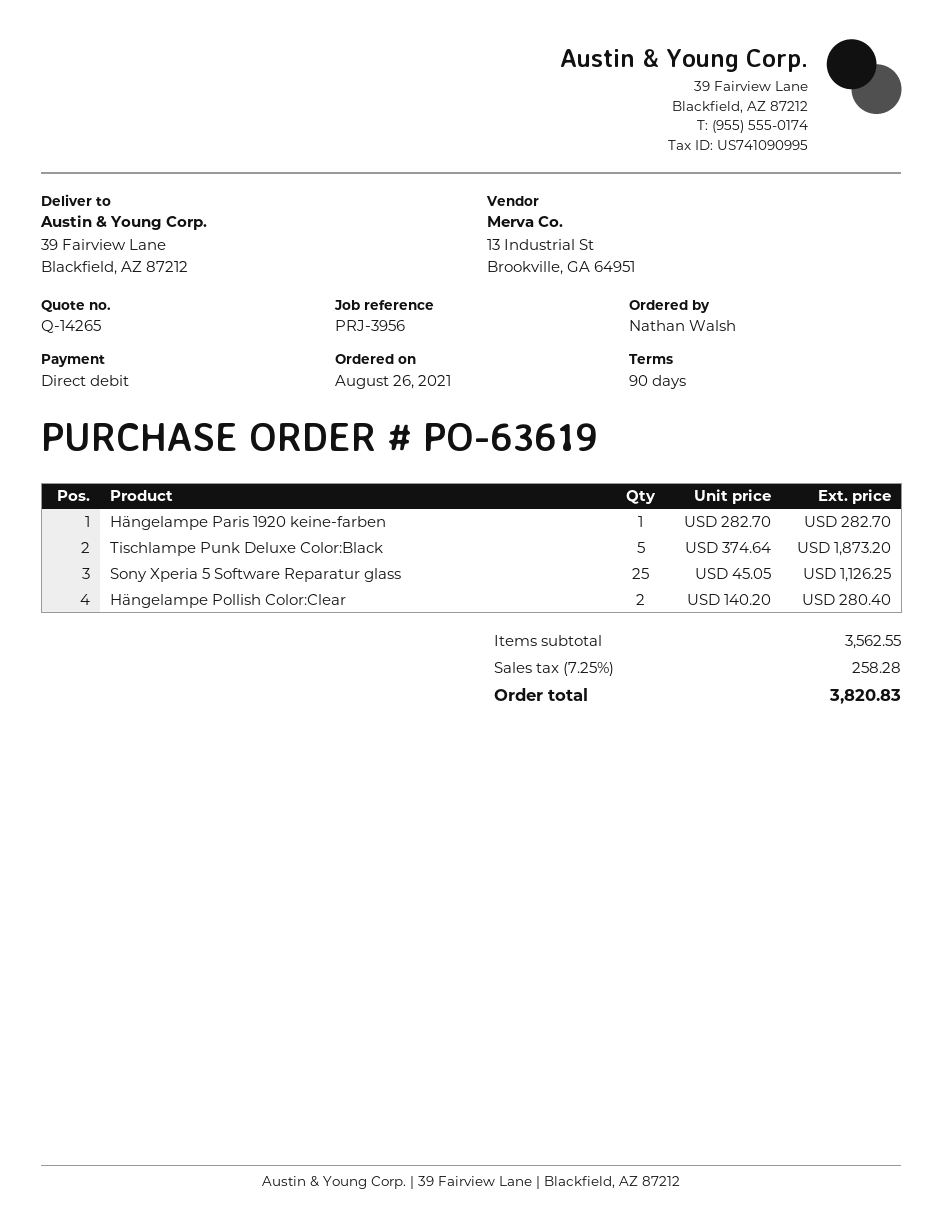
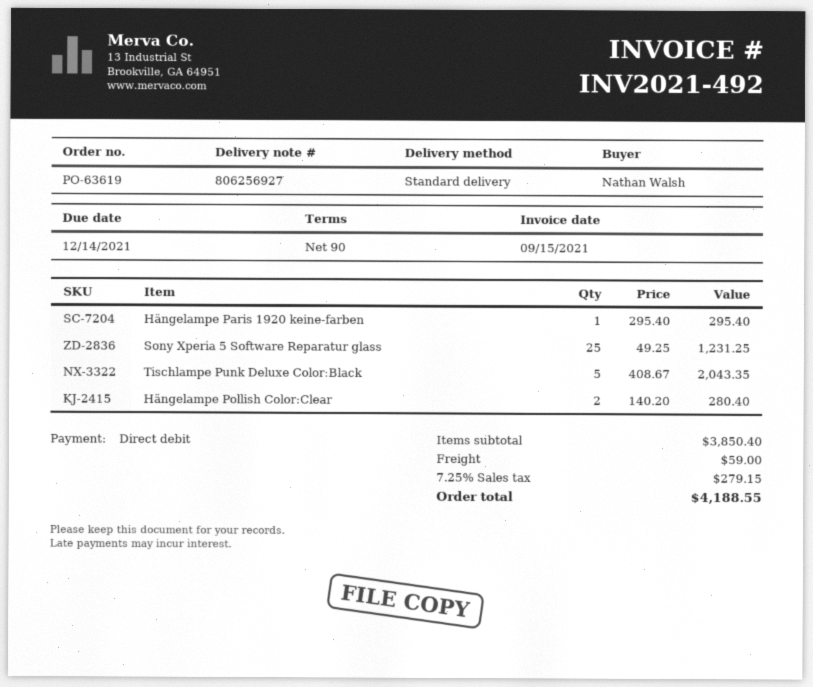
Hängelampe Paris 1920 keine-farben: 1 x 282.70 = 282.70 -> 1 x 295.40 = 295.40
Tischlampe Punk Deluxe Color:Black: 5 x 374.64 = 1873.20 -> 5 x 408.67 = 2043.35
Sony Xperia 5 Software Reparatur glass: 25 x 45.05 = 1126.25 -> 25 x 49.25 = 1231.25
subtotal: 3562.55 -> 3850.40
shipping: none -> 59.00
tax: 7.25% = 258.28 -> 7.25% = 279.15
total: 3820.83 -> 4188.55

